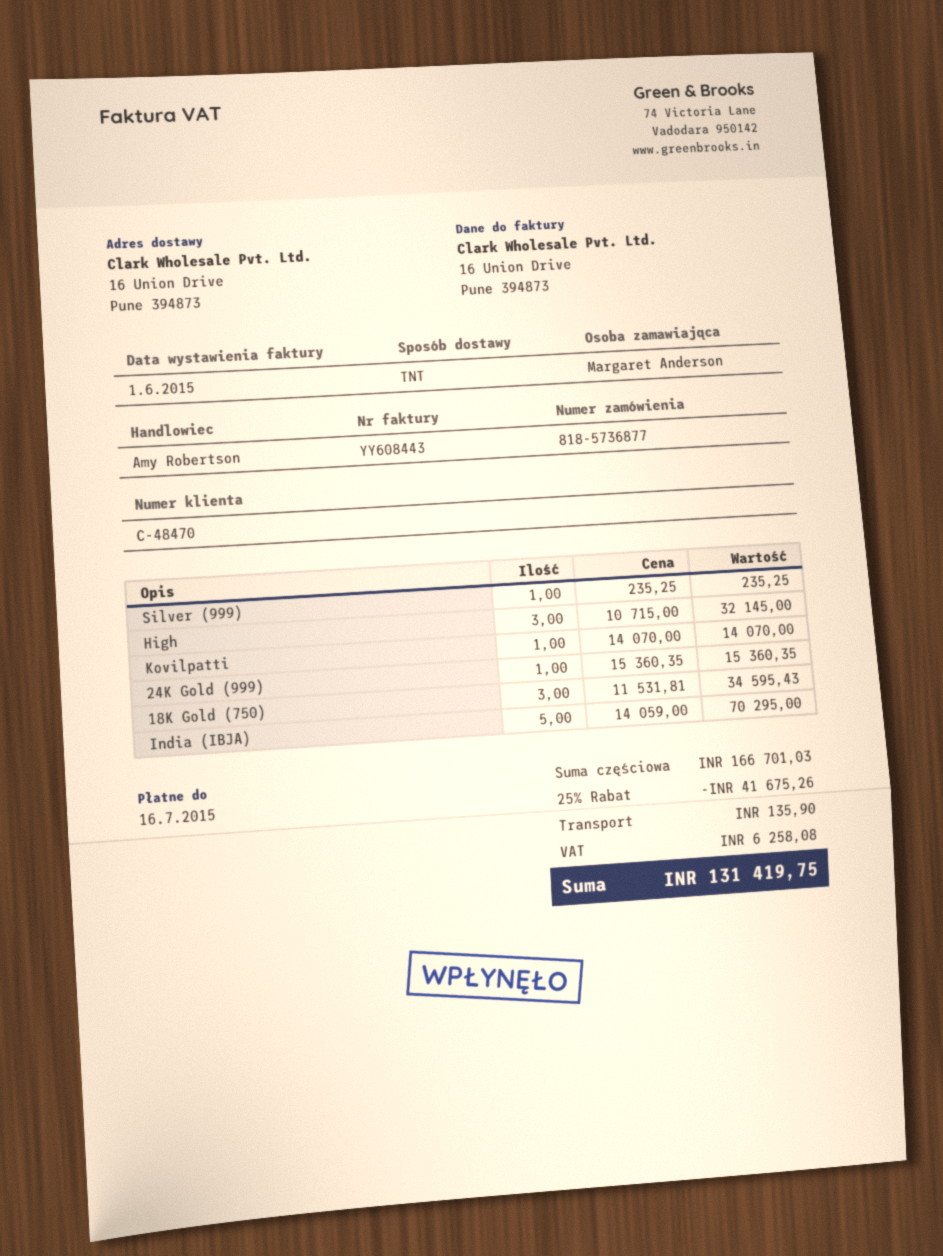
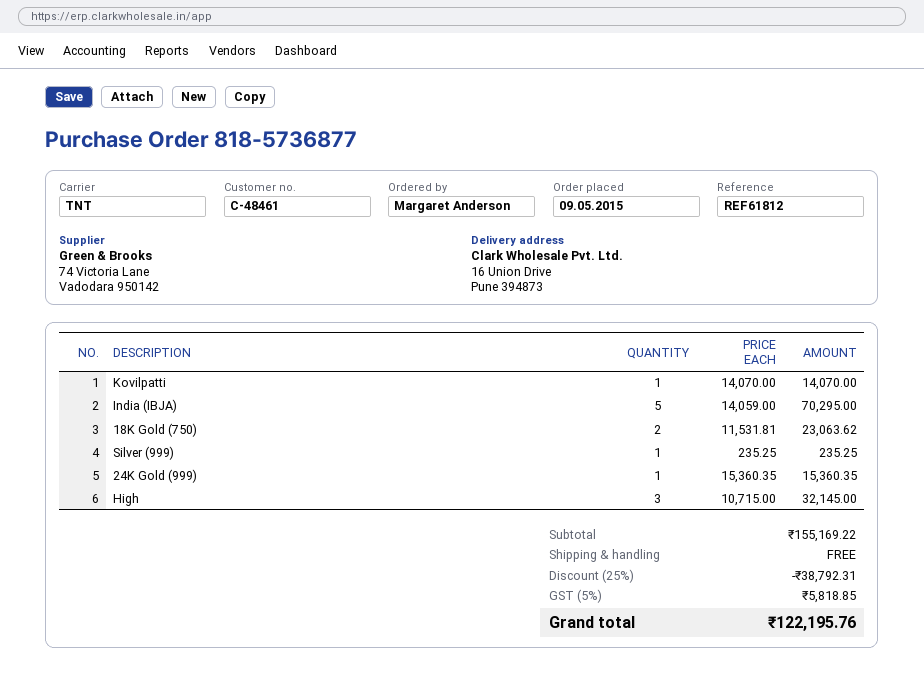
customer number: C-48470 -> C-48461
18K Gold (750): 3 x 11531.81 = 34595.43 -> 2 x 11531.81 = 23063.62
subtotal: 166701.03 -> 155169.22
discount: 25% = 41675.26 -> 25% = 38792.31
shipping: 135.90 -> 0.00
tax: 6258.08 -> 5818.85
total: 131419.75 -> 122195.76

